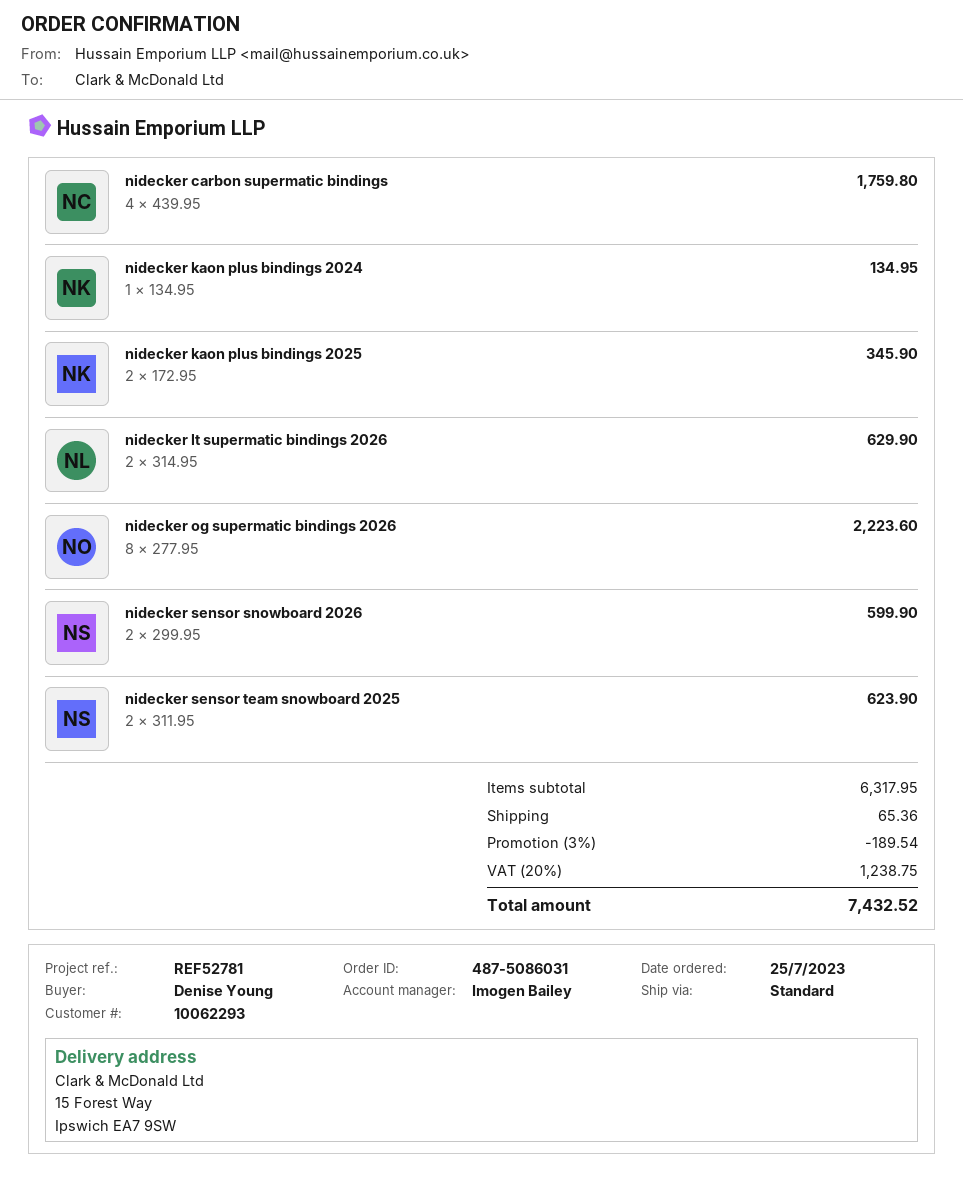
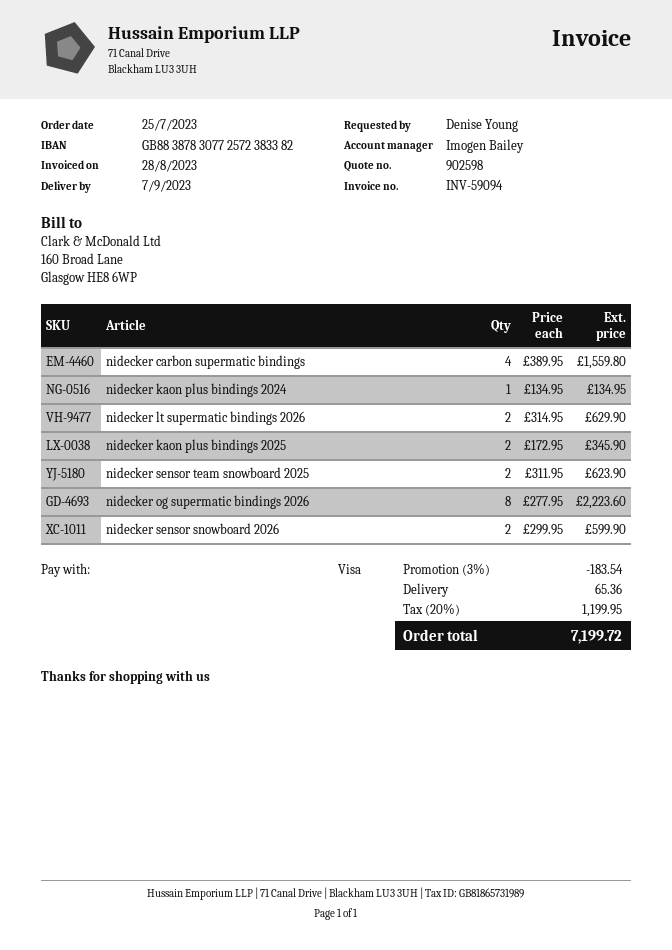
nidecker carbon supermatic bindings: 4 x 439.95 = 1759.80 -> 4 x 389.95 = 1559.80
discount: 3% = 189.54 -> 3% = 183.54
tax: 20% = 1238.75 -> 20% = 1199.95
total: 7432.52 -> 7199.72

